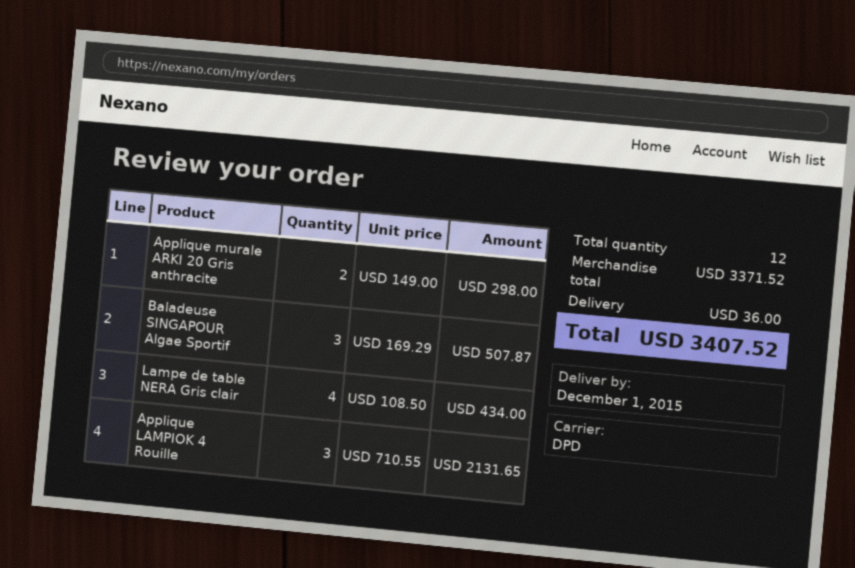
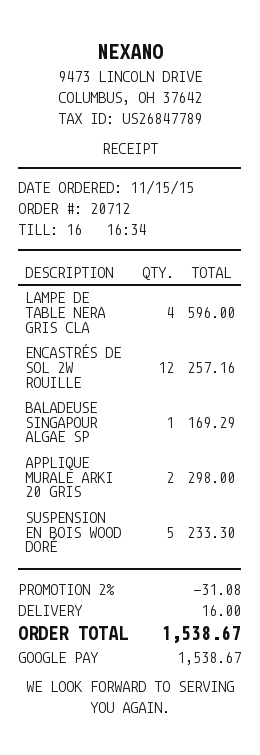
Baladeuse SINGAPOUR Algae Sportif: 3 for 507.87 -> 1 for 169.29
Lampe de table NERA Gris clair: 4 for 434.00 -> 4 for 596.00
Applique LAMPIOK 4 Rouille: 3 for 2131.65 -> none
ENCASTRÉS DE SOL 2W ROUILLE: none -> 12 for 257.16
SUSPENSION EN BOIS WOOD DORÉ: none -> 5 for 233.30
discount: none -> 2% = 31.08
shipping: 36.00 -> 16.00
total: 3407.52 -> 1538.67

